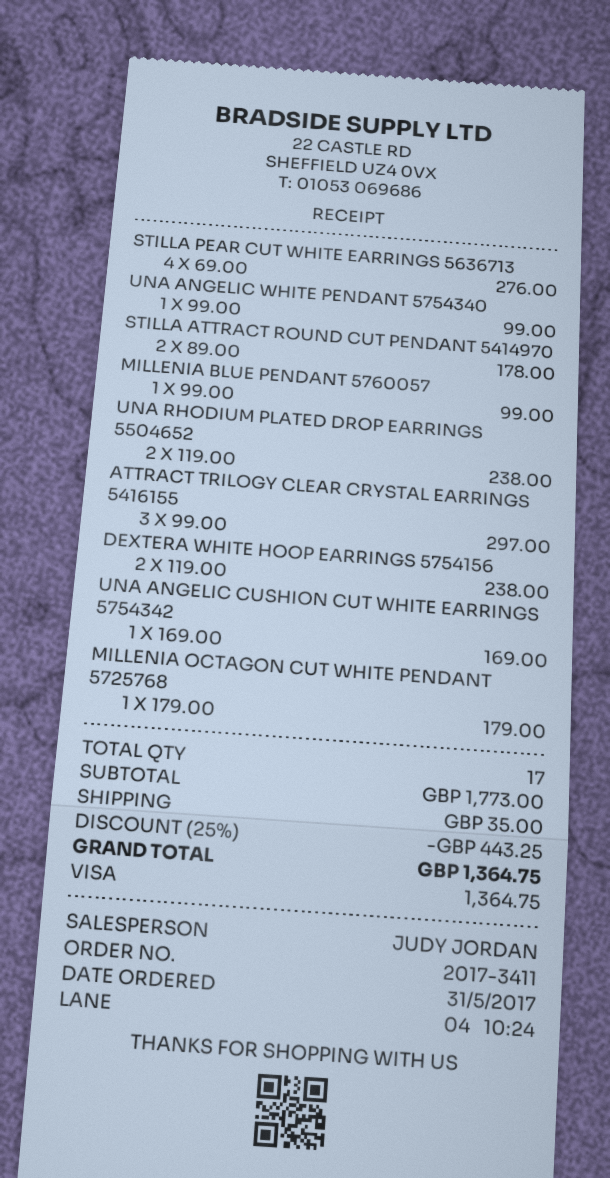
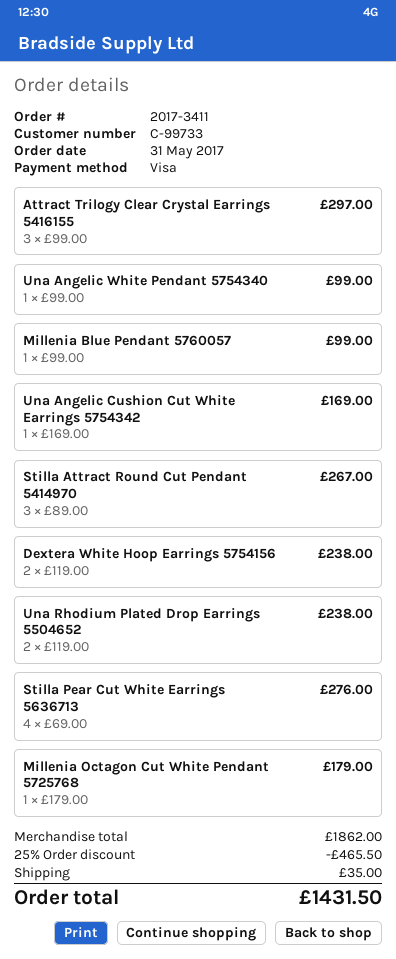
STILLA ATTRACT ROUND CUT PENDANT 5414970: 2 x 89.00 = 178.00 -> 3 x 89.00 = 267.00
subtotal: 1773.00 -> 1862.00
discount: 25% = 443.25 -> 25% = 465.50
total: 1364.75 -> 1431.50

